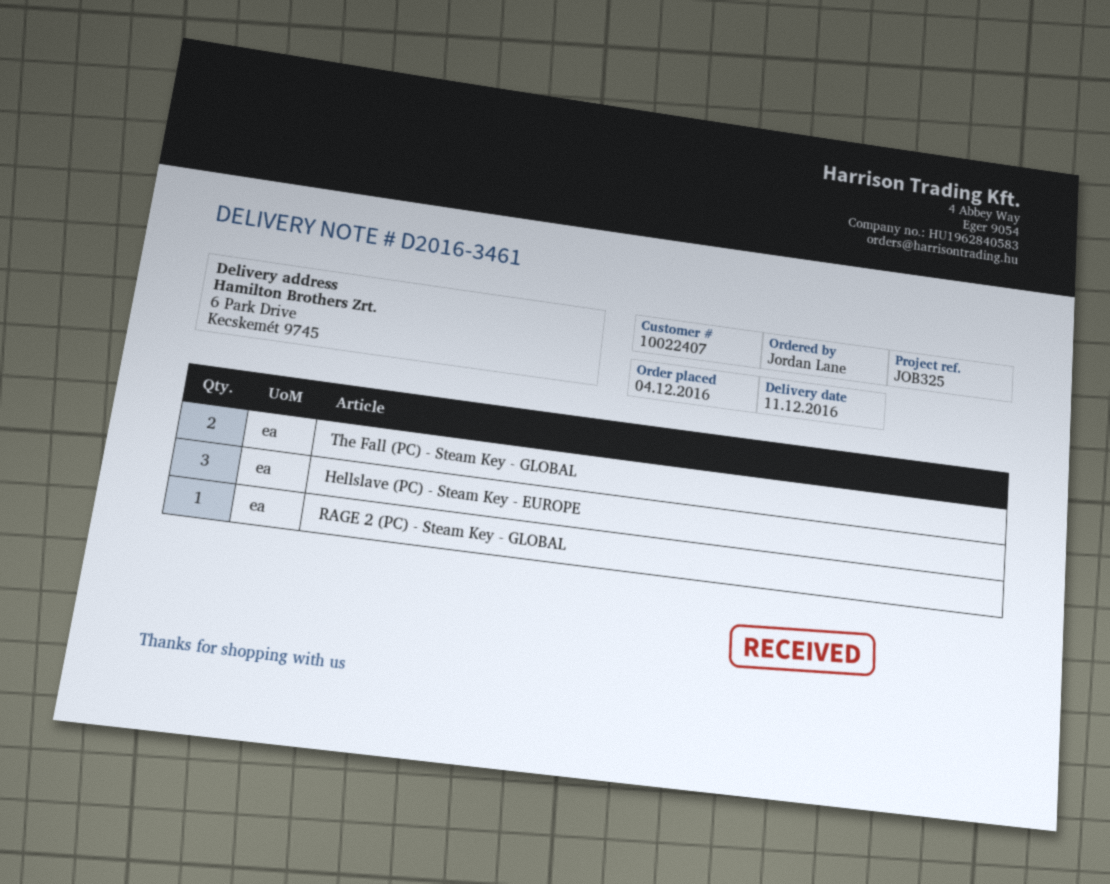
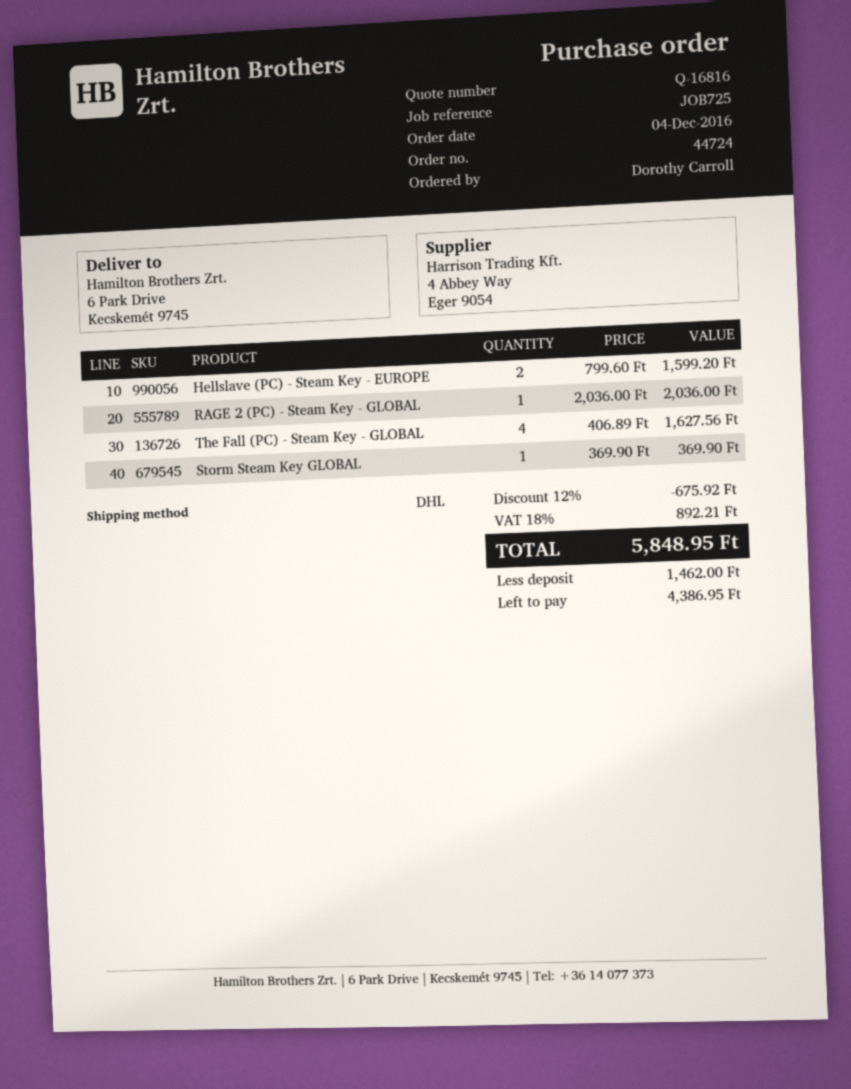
reference: JOB325 -> JOB725
ordered by: Jordan Lane -> Dorothy Carroll
The Fall (PC) - Steam Key - GLOBAL: 2 -> 4
Hellslave (PC) - Steam Key - EUROPE: 3 -> 2
Storm Steam Key GLOBAL: none -> 1

